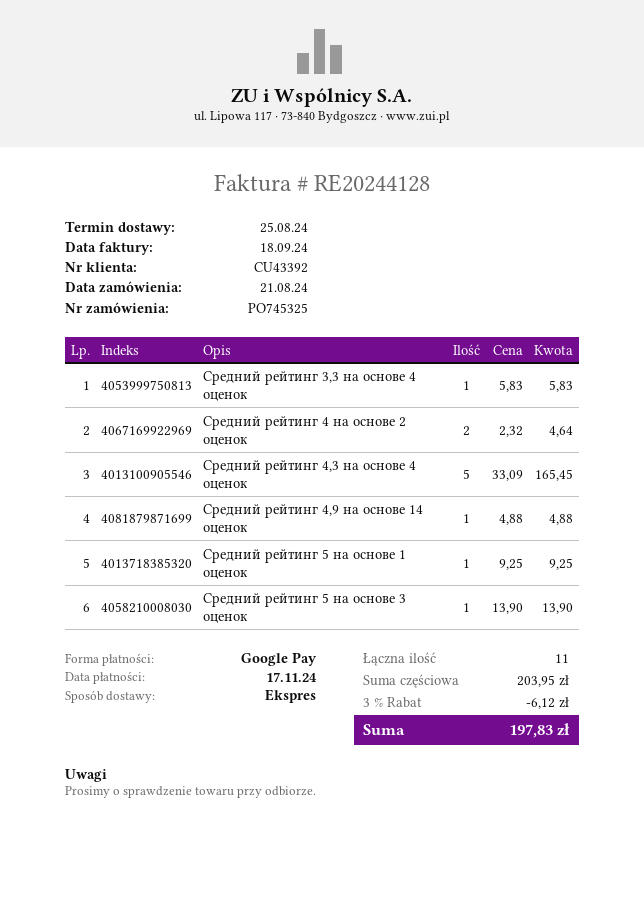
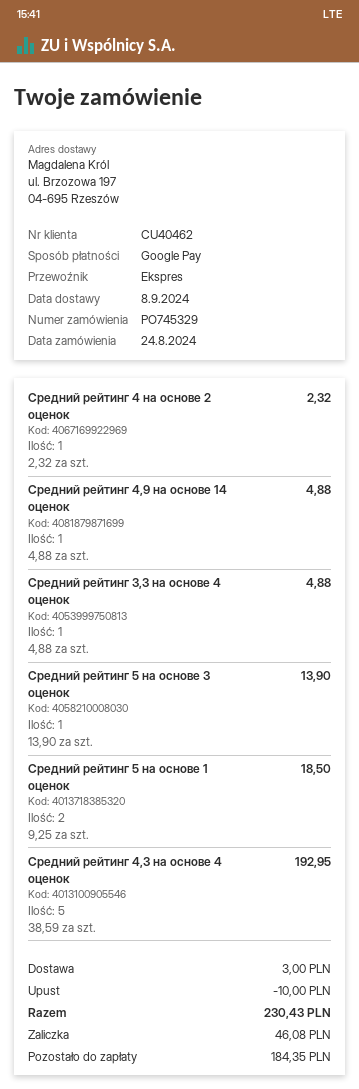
order number: PO745325 -> PO745329
order date: 2024-08-21 -> 2024-08-24
delivery date: 2024-08-25 -> 2024-09-08
customer number: CU43392 -> CU40462
Средний рейтинг 3,3 на основе 4 оценок: 1 x 5.83 = 5.83 -> 1 x 4.88 = 4.88
Средний рейтинг 4 на основе 2 оценок: 2 x 2.32 = 4.64 -> 1 x 2.32 = 2.32
Средний рейтинг 4,3 на основе 4 оценок: 5 x 33.09 = 165.45 -> 5 x 38.59 = 192.95
Средний рейтинг 5 на основе 1 оценок: 1 x 9.25 = 9.25 -> 2 x 9.25 = 18.50
discount: 6.12 -> 10.00
shipping: none -> 3.00
total: 197.83 -> 230.43

